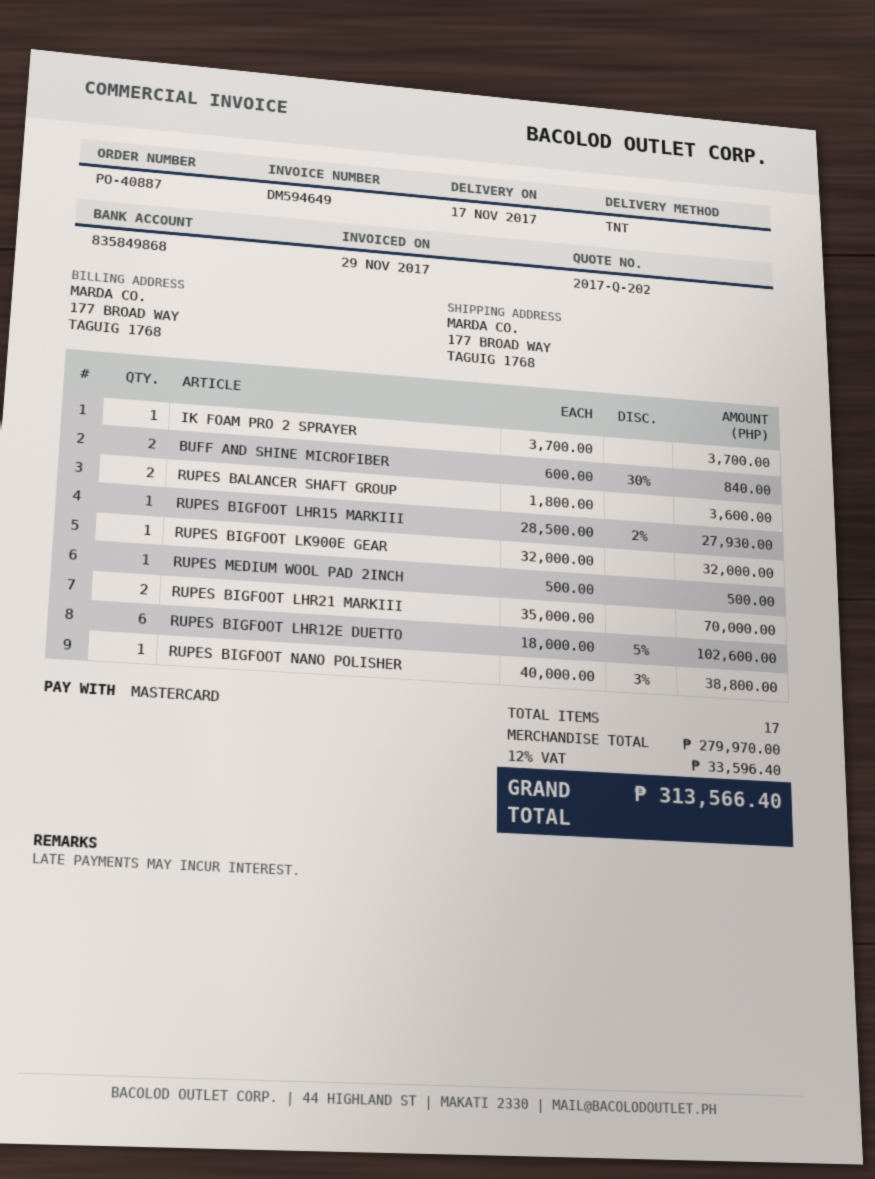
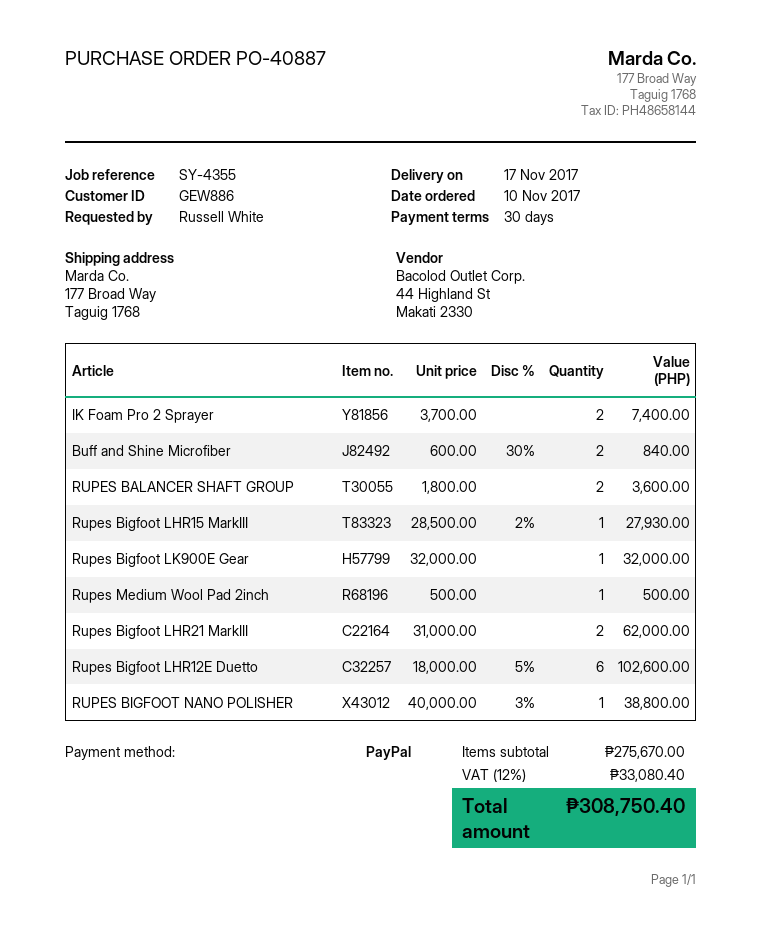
payment method: Mastercard -> PayPal
IK FOAM PRO 2 SPRAYER: 1 x 3700.00 = 3700.00 -> 2 x 3700.00 = 7400.00
RUPES BIGFOOT LHR21 MARKIII: 2 x 35000.00 = 70000.00 -> 2 x 31000.00 = 62000.00
subtotal: 279970.00 -> 275670.00
tax: 12% = 33596.40 -> 12% = 33080.40
total: 313566.40 -> 308750.40

